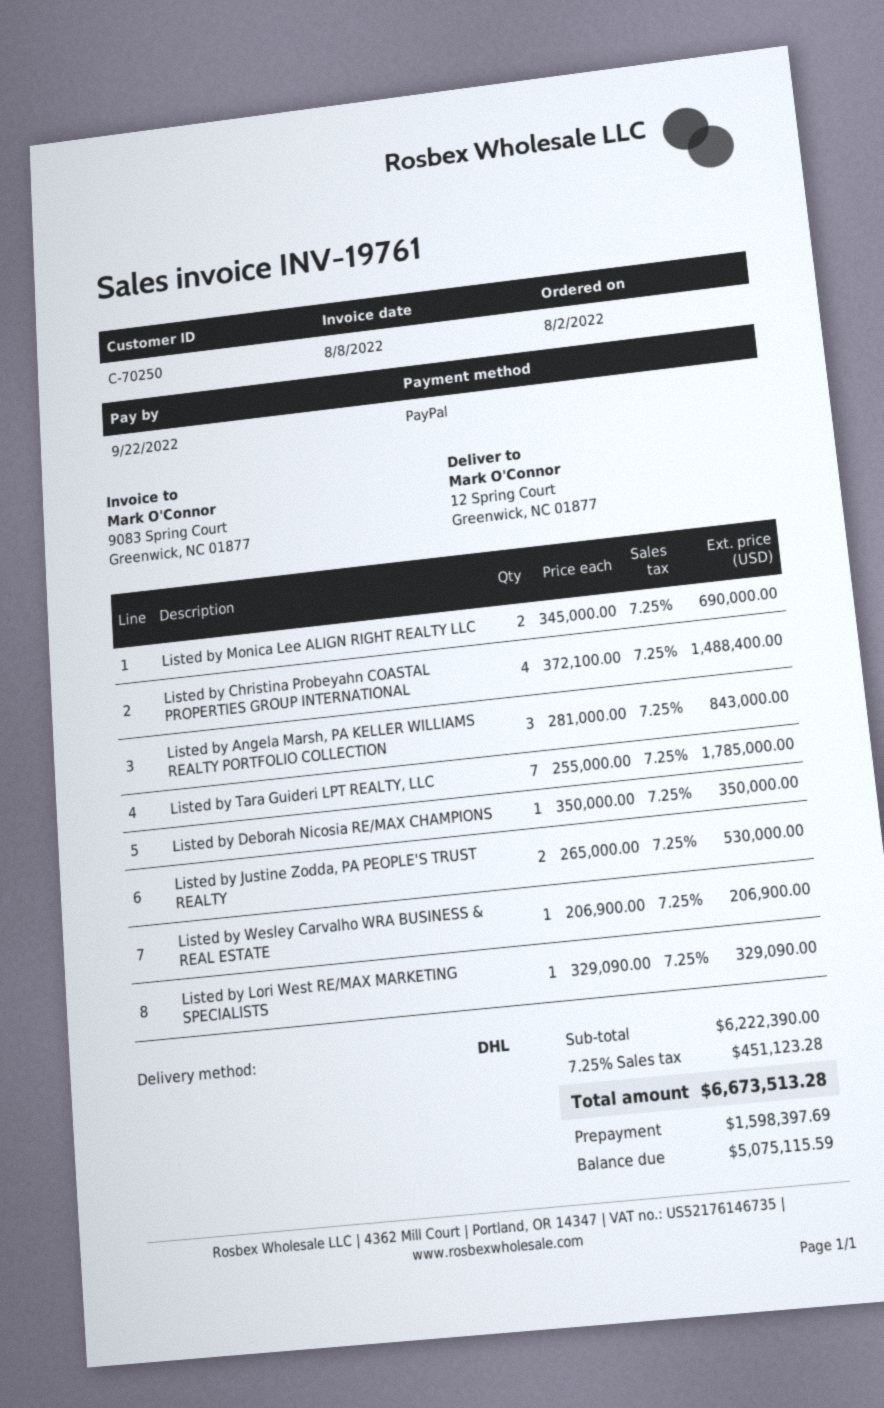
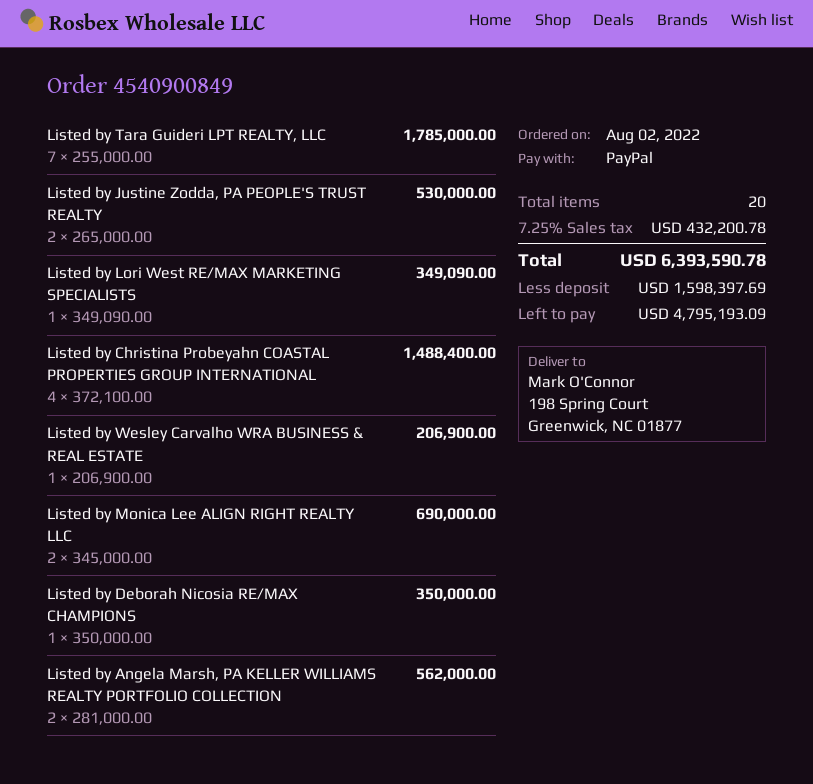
ship to: 12 Spring Court, Greenwick, NC 01877 -> 198 Spring Court, Greenwick, NC 01877
Listed by Angela Marsh, PA KELLER WILLIAMS REALTY PORTFOLIO COLLECTION: 3 x 281000.00 = 843000.00 -> 2 x 281000.00 = 562000.00
Listed by Lori West RE/MAX MARKETING SPECIALISTS: 1 x 329090.00 = 329090.00 -> 1 x 349090.00 = 349090.00
tax: 7.25% = 451123.28 -> 7.25% = 432200.78
total: 6673513.28 -> 6393590.78
balance: 5075115.59 -> 4795193.09

